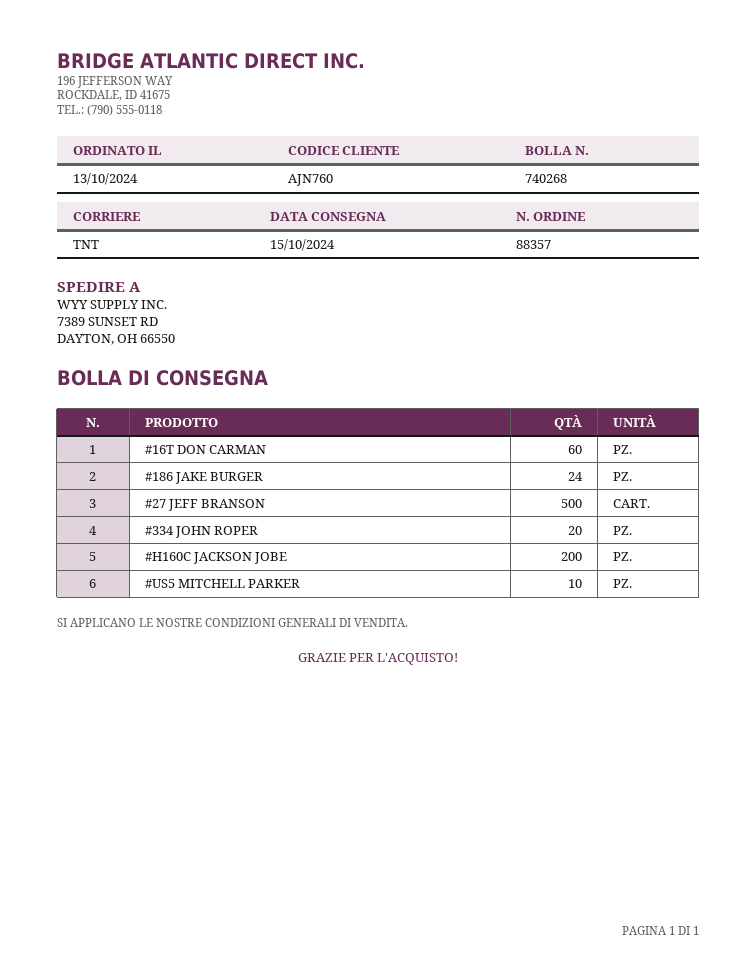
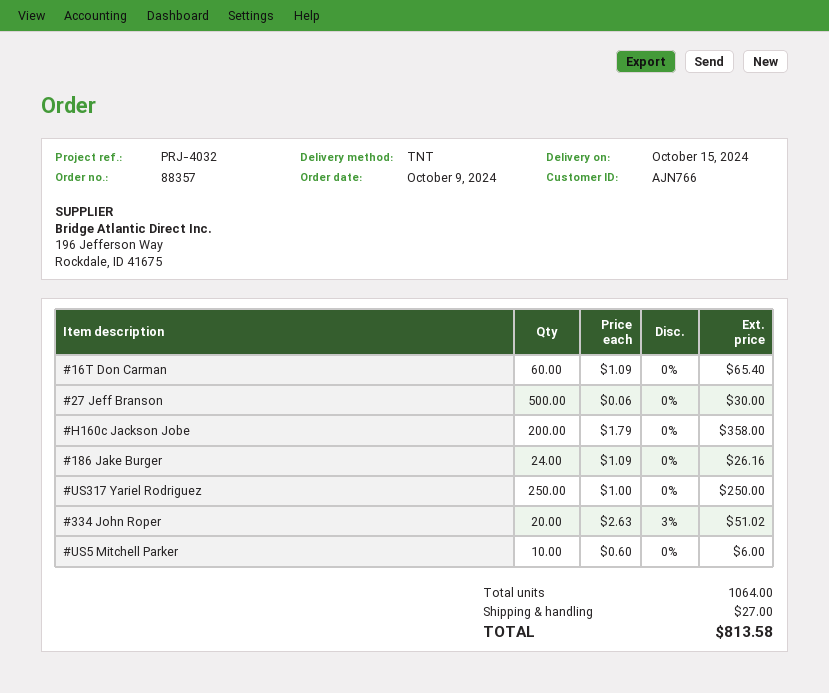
order date: 2024-10-13 -> 2024-10-09
customer number: AJN760 -> AJN766
#US317 Yariel Rodriguez: none -> 250

